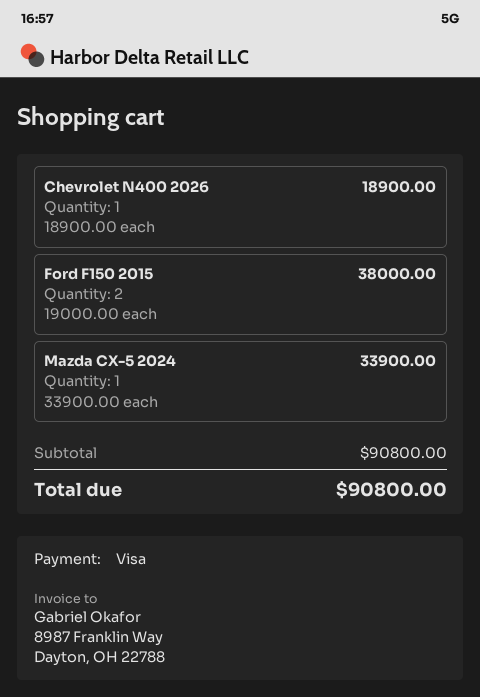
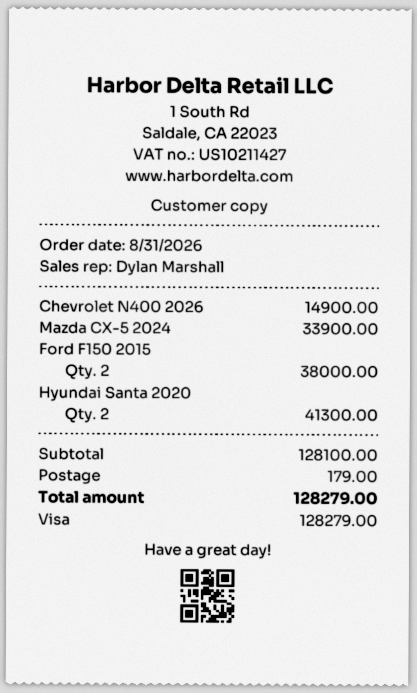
Chevrolet N400 2026: 1 for 18900.00 -> 1 for 14900.00
Hyundai Santa 2020: none -> 2 for 41300.00
subtotal: 90800.00 -> 128100.00
shipping: none -> 179.00
total: 90800.00 -> 128279.00

